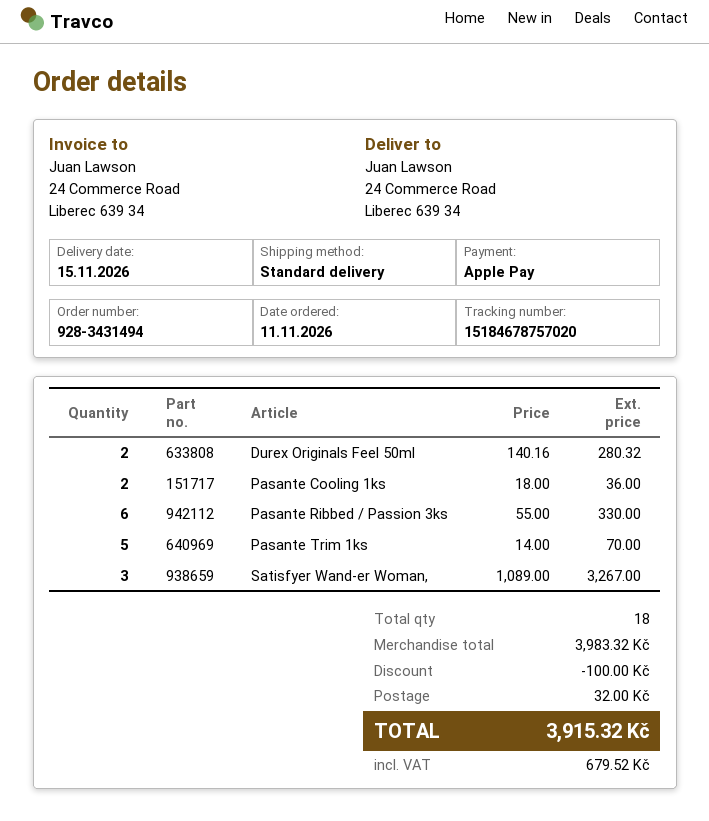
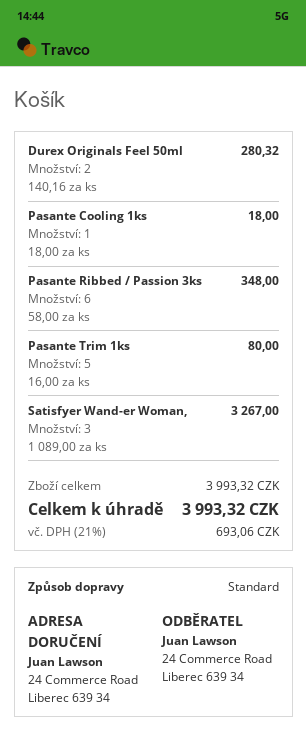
Pasante Cooling 1ks: 2 x 18.00 = 36.00 -> 1 x 18.00 = 18.00
Pasante Ribbed / Passion 3ks: 6 x 55.00 = 330.00 -> 6 x 58.00 = 348.00
Pasante Trim 1ks: 5 x 14.00 = 70.00 -> 5 x 16.00 = 80.00
subtotal: 3983.32 -> 3993.32
discount: 100.00 -> none
shipping: 32.00 -> none
tax: 679.52 -> 693.06
total: 3915.32 -> 3993.32

